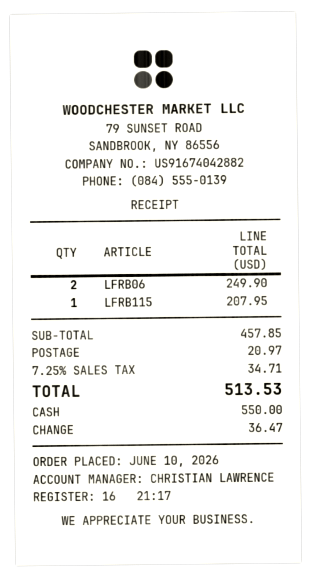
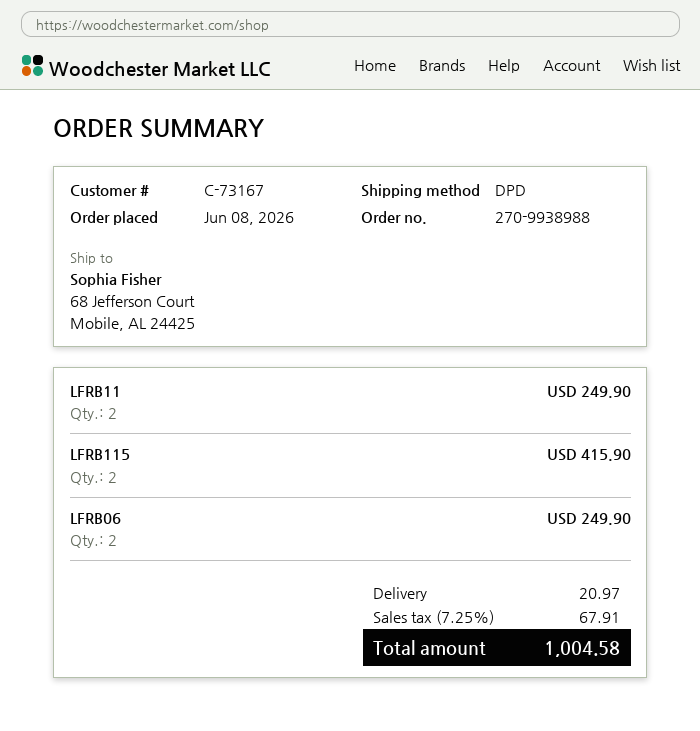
order date: 2026-06-10 -> 2026-06-08
LFRB115: 1 for 207.95 -> 2 for 415.90
LFRB11: none -> 2 for 249.90
tax: 7.25% = 34.71 -> 7.25% = 67.91
total: 513.53 -> 1004.58

